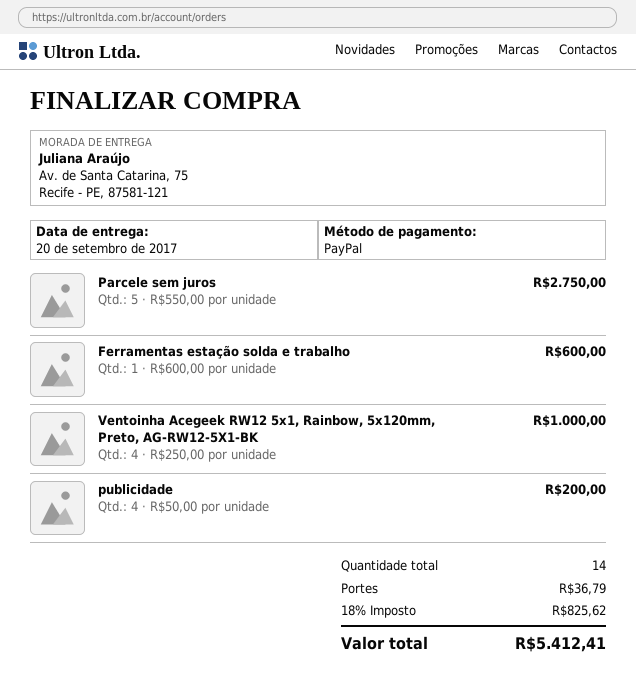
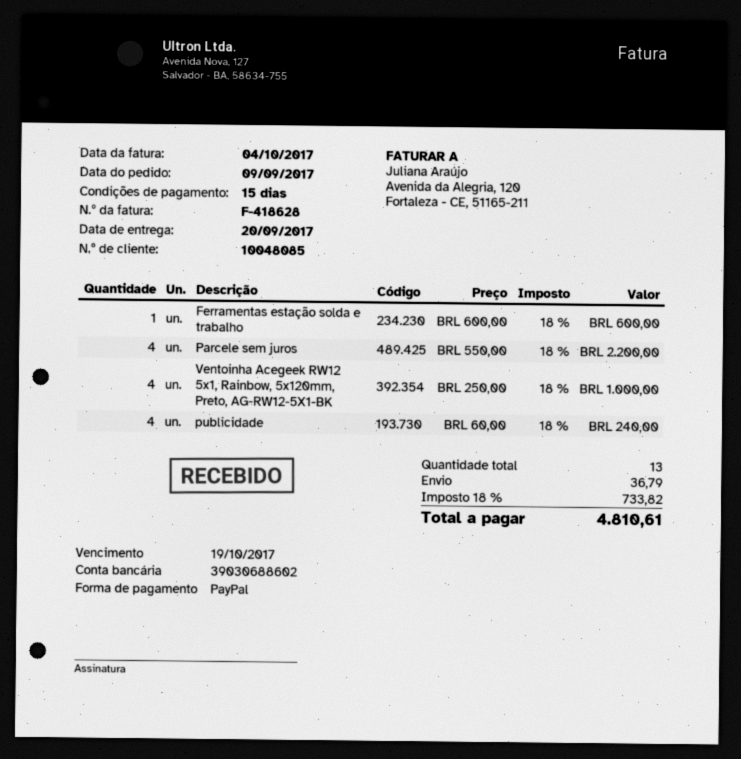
Parcele sem juros: 5 x 550.00 = 2750.00 -> 4 x 550.00 = 2200.00
publicidade: 4 x 50.00 = 200.00 -> 4 x 60.00 = 240.00
total quantity: 14 -> 13
tax: 18% = 825.62 -> 18% = 733.82
total: 5412.41 -> 4810.61

